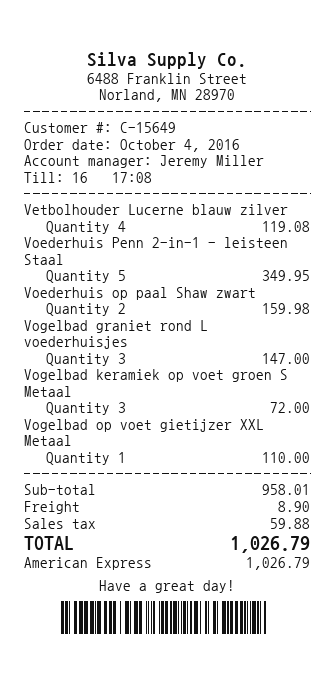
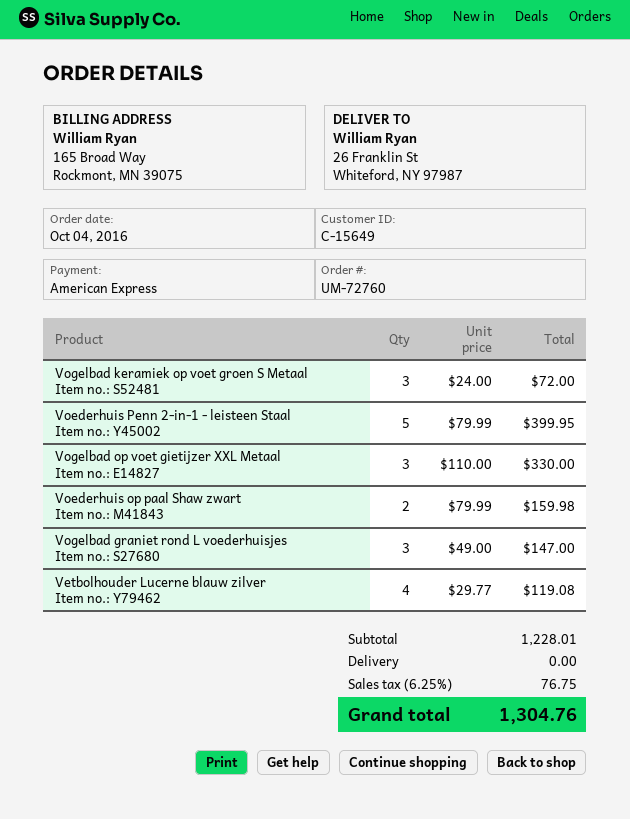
Voederhuis Penn 2-in-1 - leisteen Staal: 5 for 349.95 -> 5 for 399.95
Vogelbad op voet gietijzer XXL Metaal: 1 for 110.00 -> 3 for 330.00
subtotal: 958.01 -> 1228.01
shipping: 8.90 -> 0.00
tax: 59.88 -> 76.75
total: 1026.79 -> 1304.76

